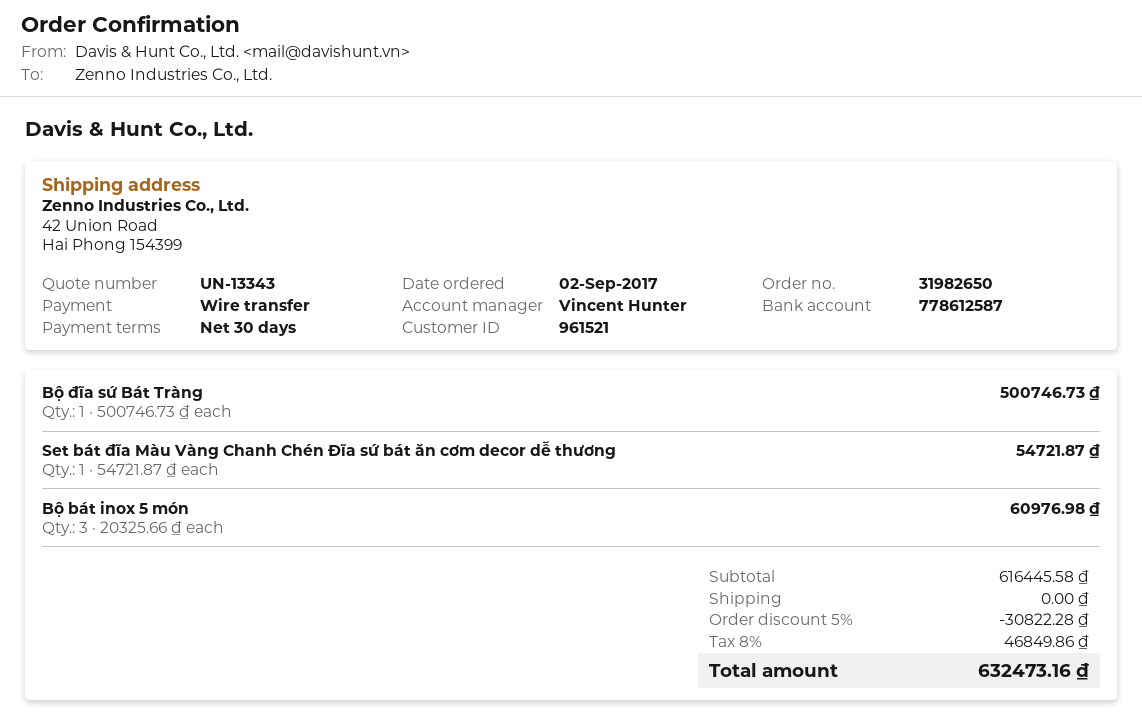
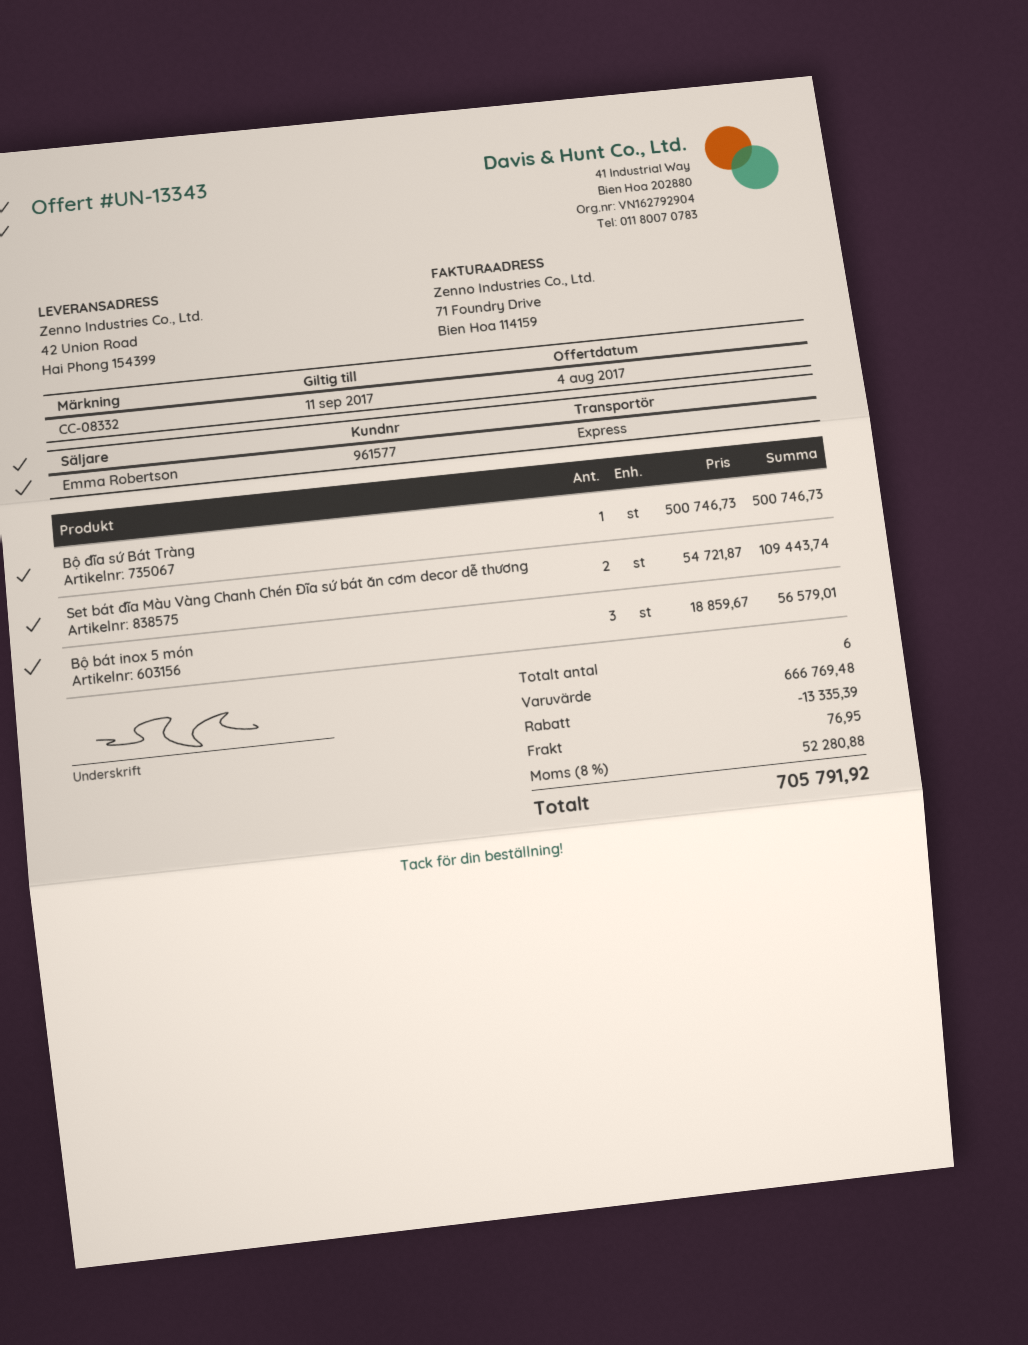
customer number: 961521 -> 961577
sales rep: Vincent Hunter -> Emma Robertson
Set bát đĩa Màu Vàng Chanh Chén Đĩa sứ bát ăn cơm decor dễ thương: 1 x 54721.87 = 54721.87 -> 2 x 54721.87 = 109443.74
Bộ bát inox 5 món: 3 x 20325.66 = 60976.98 -> 3 x 18859.67 = 56579.01
subtotal: 616445.58 -> 666769.48
discount: 30822.28 -> 13335.39
shipping: 0.00 -> 76.95
tax: 8% = 46849.86 -> 8% = 52280.88
total: 632473.16 -> 705791.92

